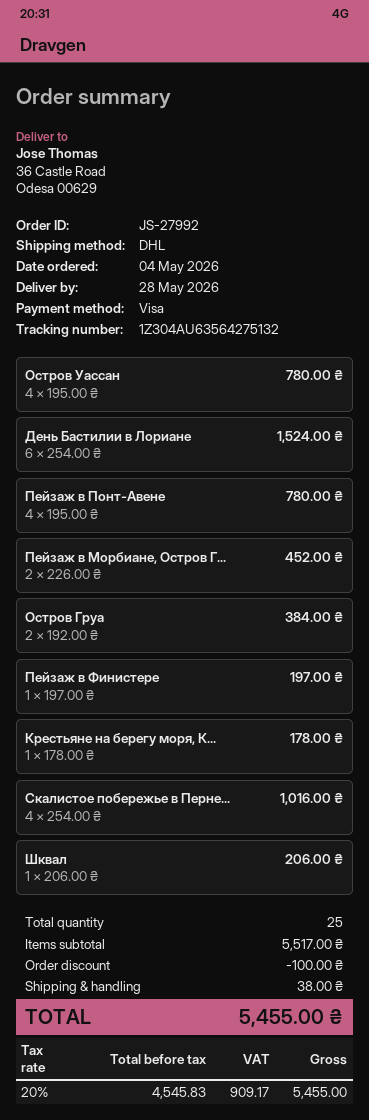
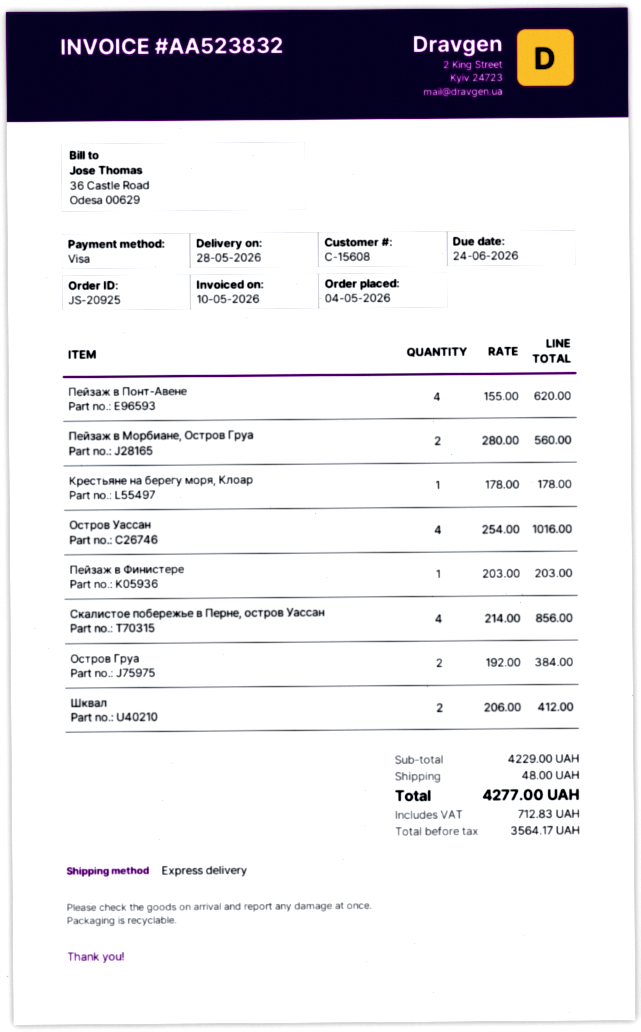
order number: JS-27992 -> JS-20925
shipping method: DHL -> express
Остров Уассан: 4 x 195.00 = 780.00 -> 4 x 254.00 = 1016.00
День Бастилии в Лориане: 6 x 254.00 = 1524.00 -> none
Пейзаж в Понт-Авене: 4 x 195.00 = 780.00 -> 4 x 155.00 = 620.00
Пейзаж в Морбиане, Остров Г...: 2 x 226.00 = 452.00 -> 2 x 280.00 = 560.00
Пейзаж в Финистере: 1 x 197.00 = 197.00 -> 1 x 203.00 = 203.00
Скалистое побережье в Перне...: 4 x 254.00 = 1016.00 -> 4 x 214.00 = 856.00
Шквал: 1 x 206.00 = 206.00 -> 2 x 206.00 = 412.00
subtotal: 5517.00 -> 4229.00
discount: 100.00 -> none
shipping: 38.00 -> 48.00
net: 4545.83 -> 3564.17
tax: 909.17 -> 712.83
total: 5455.00 -> 4277.00

